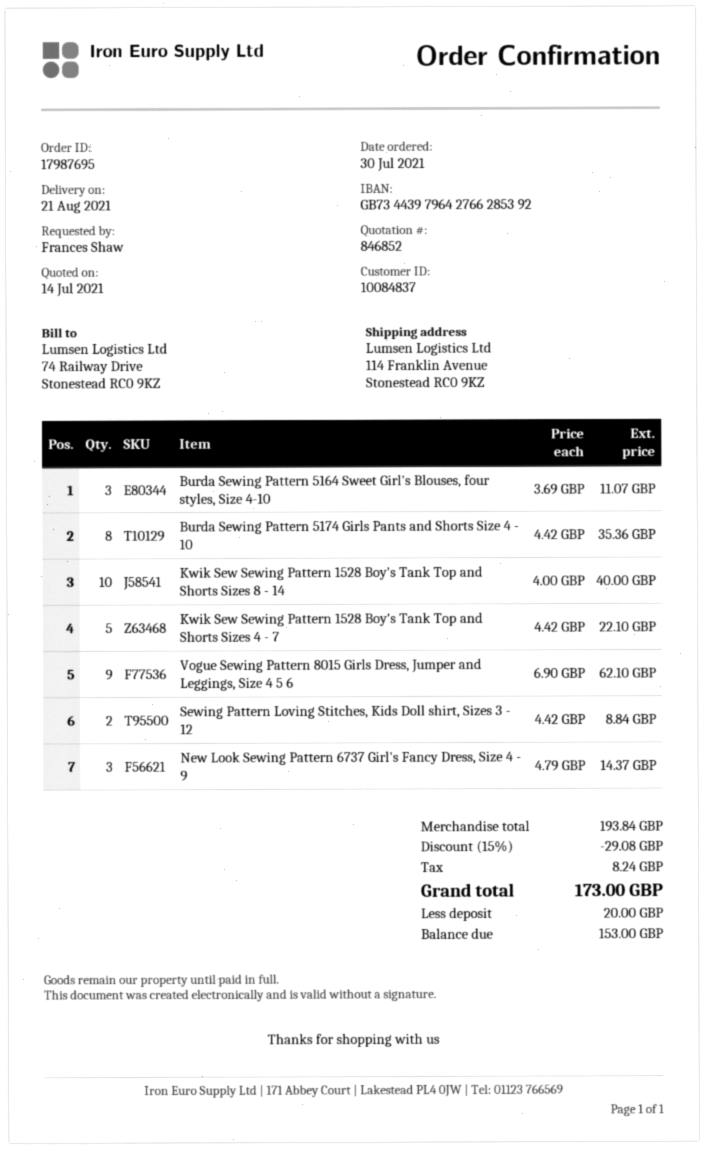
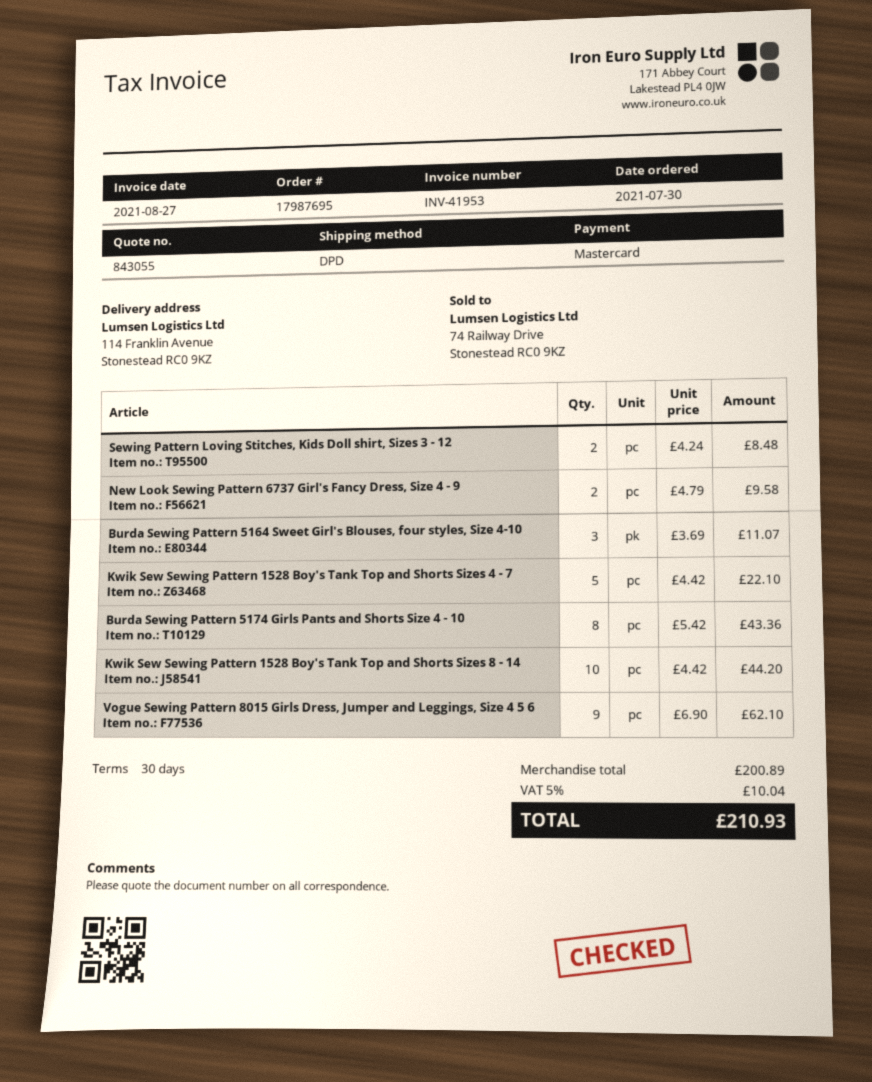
quote number: 846852 -> 843055
Burda Sewing Pattern 5174 Girls Pants and Shorts Size 4 - 10: 8 x 4.42 = 35.36 -> 8 x 5.42 = 43.36
Kwik Sew Sewing Pattern 1528 Boy's Tank Top and Shorts Sizes 8 - 14: 10 x 4.00 = 40.00 -> 10 x 4.42 = 44.20
Sewing Pattern Loving Stitches, Kids Doll shirt, Sizes 3 - 12: 2 x 4.42 = 8.84 -> 2 x 4.24 = 8.48
New Look Sewing Pattern 6737 Girl's Fancy Dress, Size 4 - 9: 3 x 4.79 = 14.37 -> 2 x 4.79 = 9.58
subtotal: 193.84 -> 200.89
discount: 15% = 29.08 -> none
tax: 8.24 -> 10.04
total: 173.00 -> 210.93

